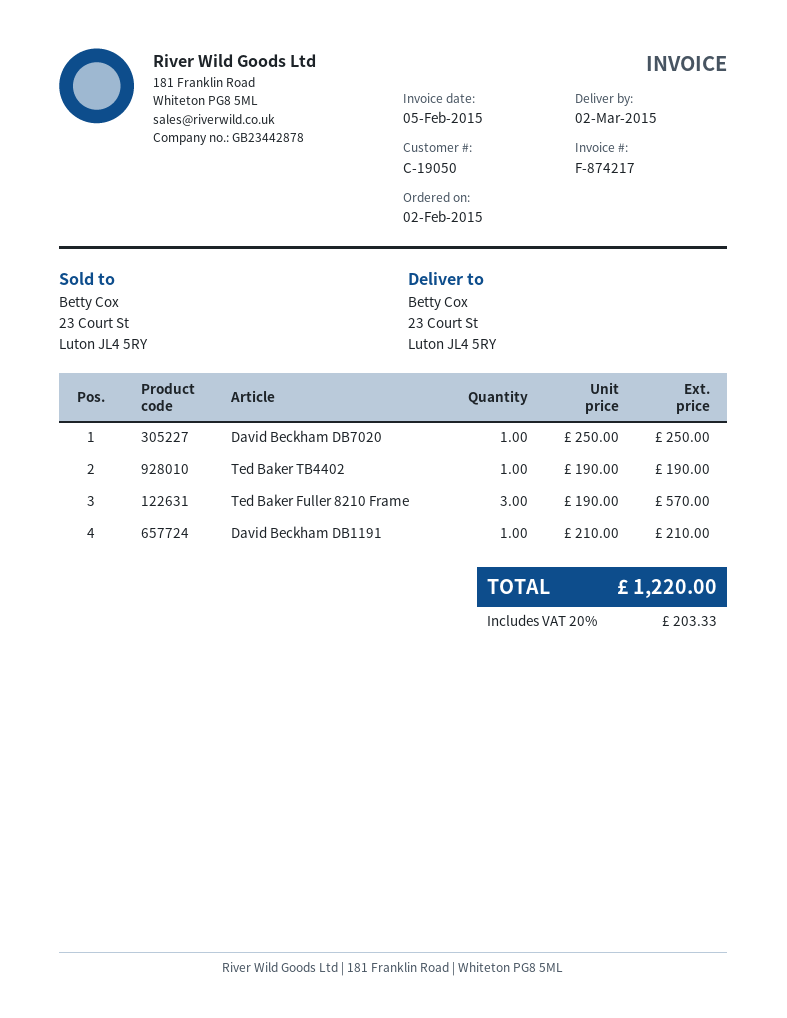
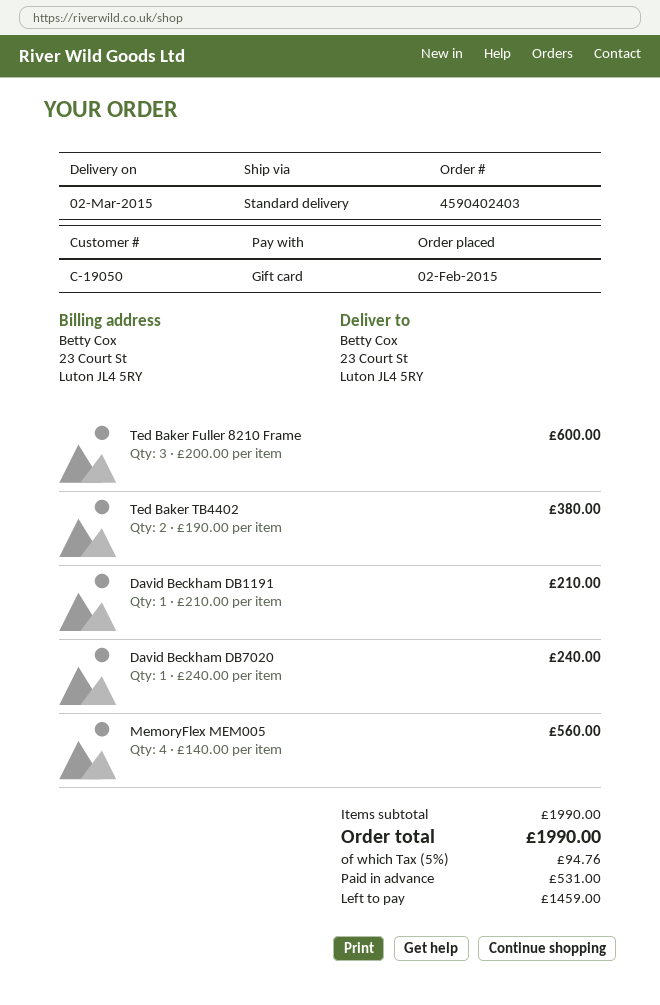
David Beckham DB7020: 1 x 250.00 = 250.00 -> 1 x 240.00 = 240.00
Ted Baker TB4402: 1 x 190.00 = 190.00 -> 2 x 190.00 = 380.00
Ted Baker Fuller 8210 Frame: 3 x 190.00 = 570.00 -> 3 x 200.00 = 600.00
MemoryFlex MEM005: none -> 4 x 140.00 = 560.00
tax: 20% = 203.33 -> 5% = 94.76
total: 1220.00 -> 1990.00

